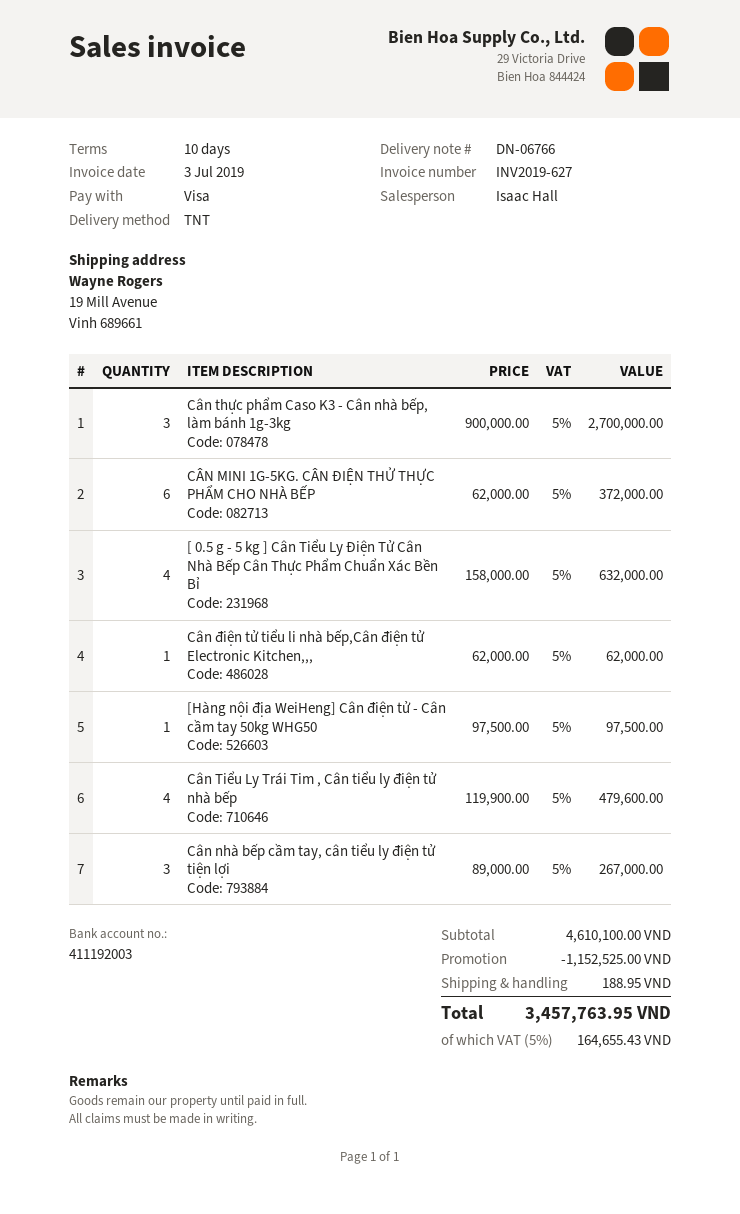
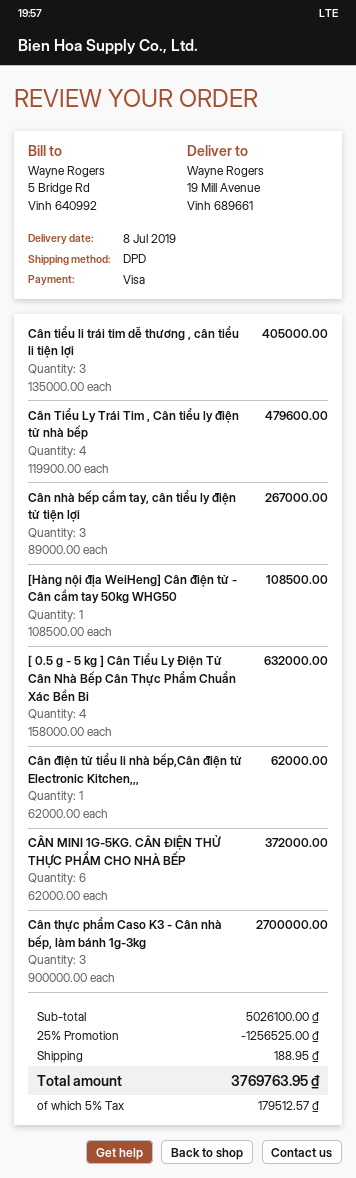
shipping method: TNT -> DPD
[Hàng nội địa WeiHeng] Cân điện tử - Cân cầm tay 50kg WHG50: 1 x 97500.00 = 97500.00 -> 1 x 108500.00 = 108500.00
Cân tiểu li trái tim dễ thương , cân tiểu li tiện lợi: none -> 3 x 135000.00 = 405000.00
subtotal: 4610100.00 -> 5026100.00
discount: 1152525.00 -> 1256525.00
tax: 5% = 164655.43 -> 5% = 179512.57
total: 3457763.95 -> 3769763.95

